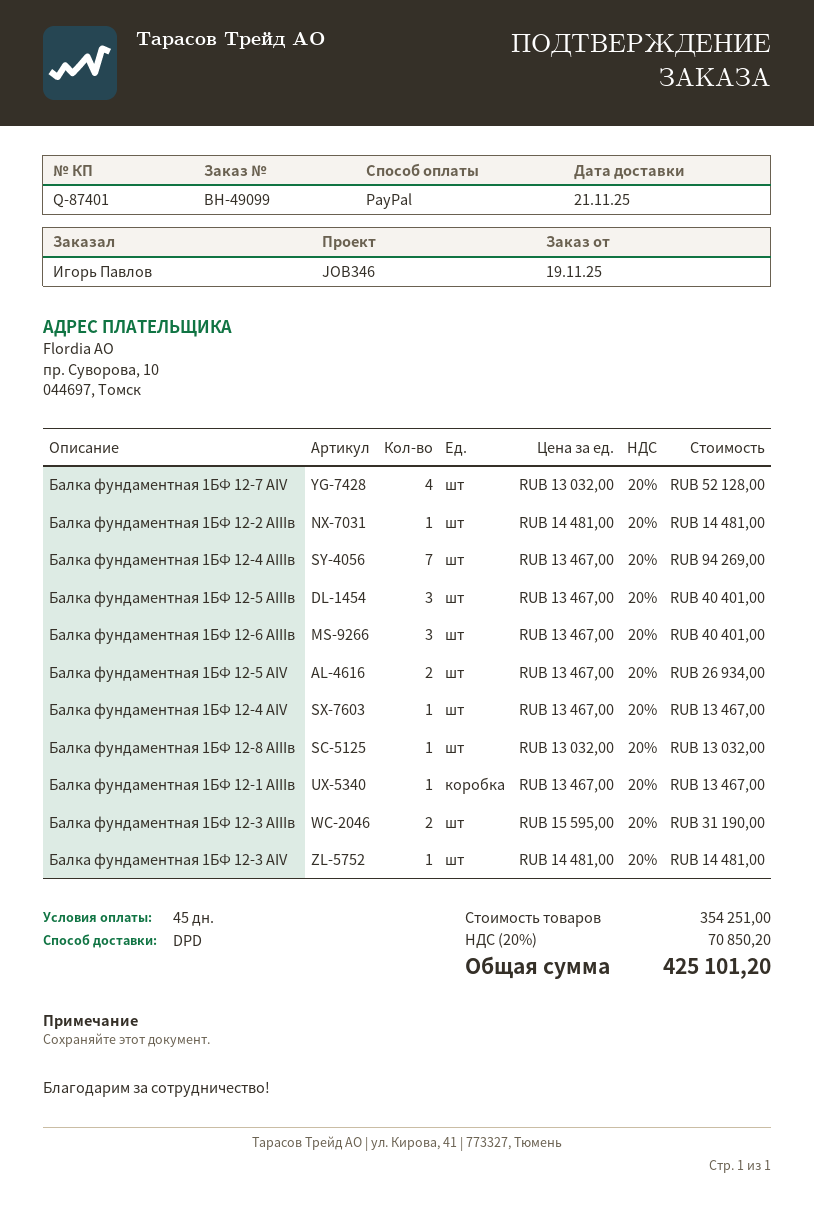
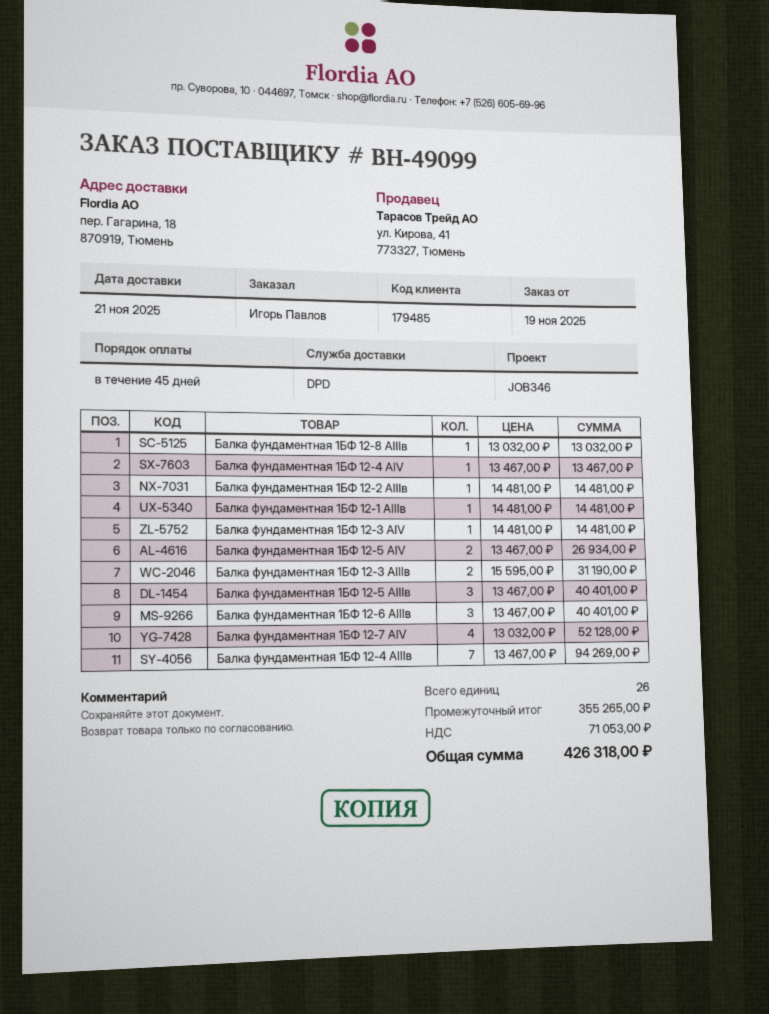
Балка фундаментная 1БФ 12-1 АIIIв: 1 x 13467.00 = 13467.00 -> 1 x 14481.00 = 14481.00
subtotal: 354251.00 -> 355265.00
tax: 70850.20 -> 71053.00
total: 425101.20 -> 426318.00

